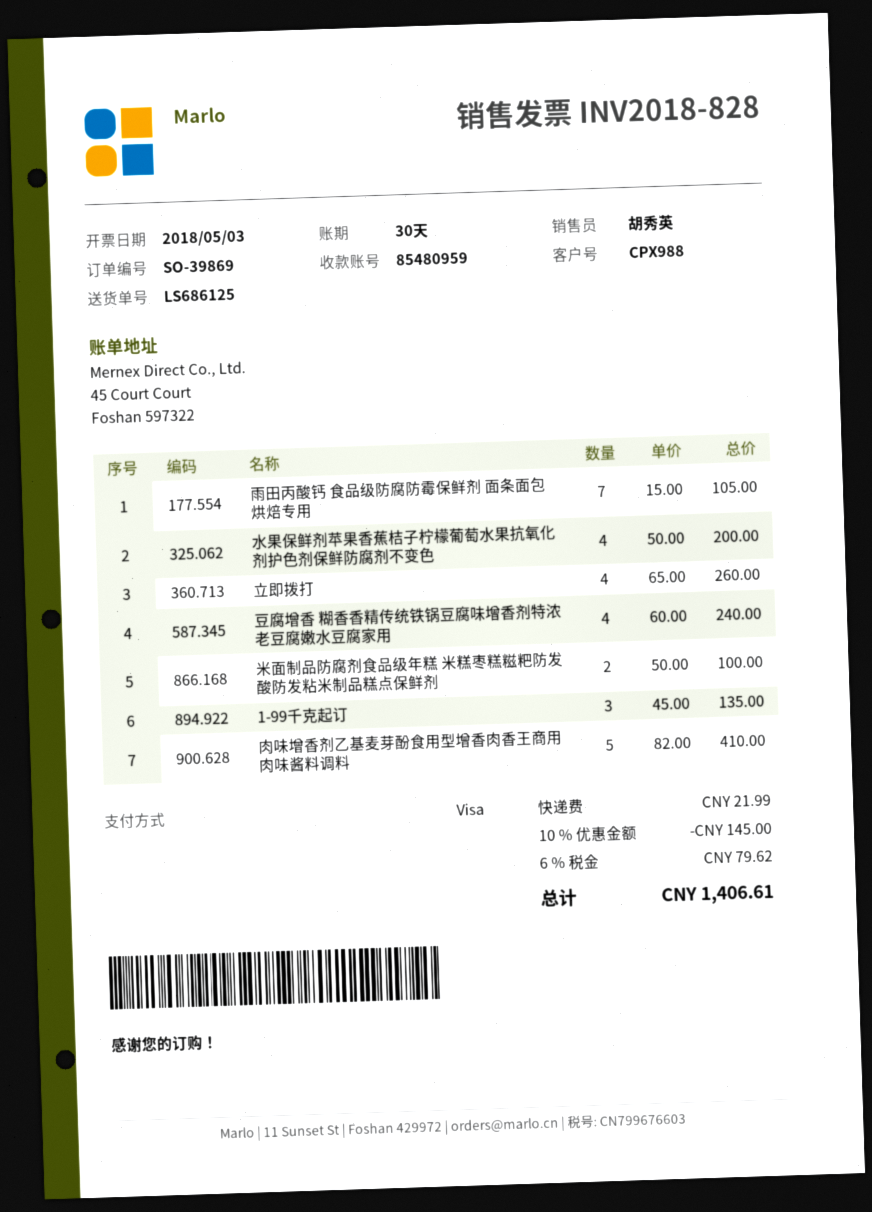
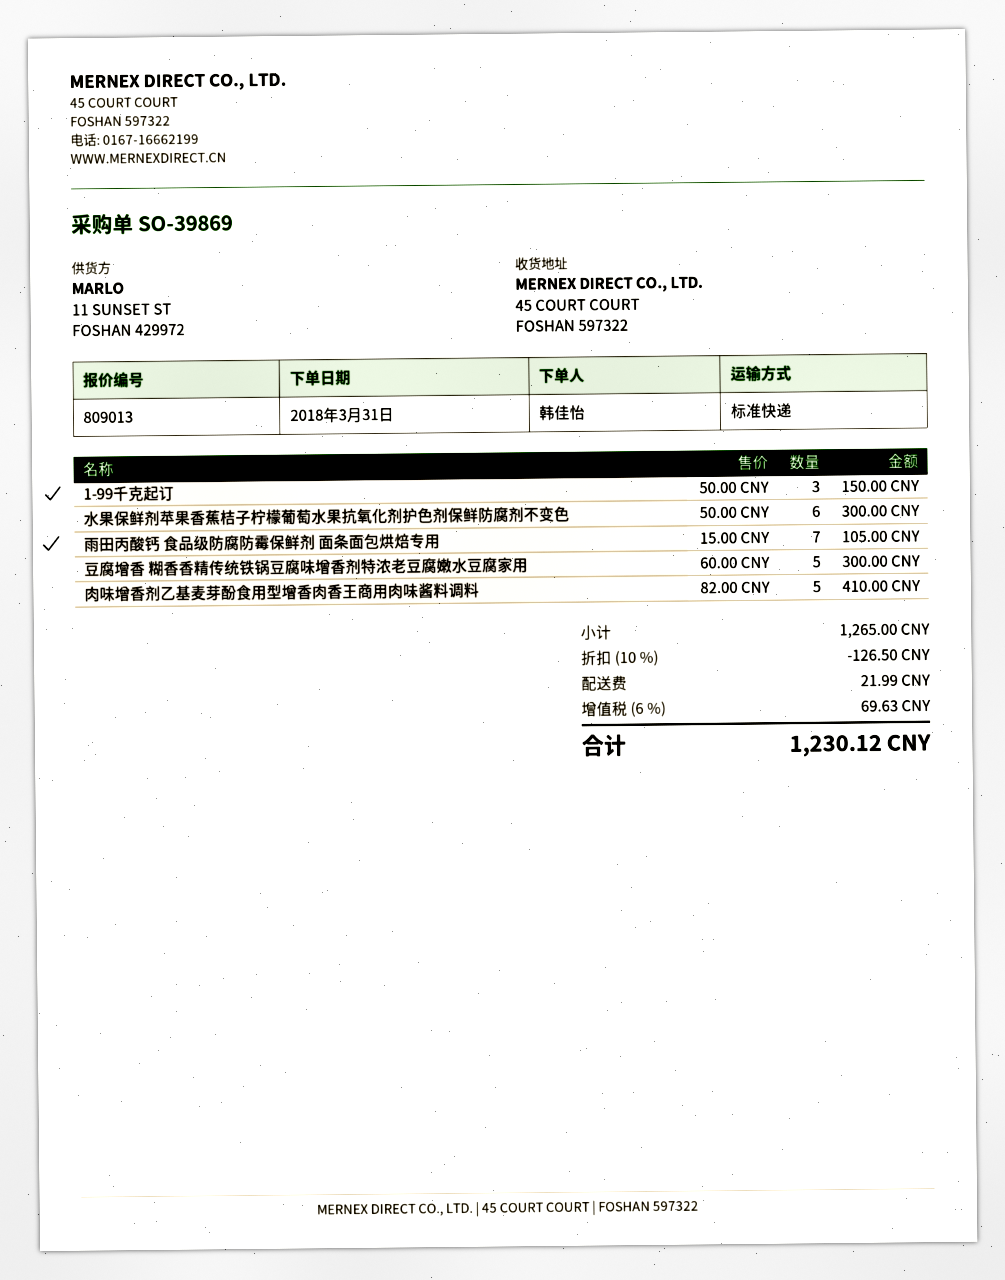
水果保鲜剂苹果香蕉桔子柠檬葡萄水果抗氧化剂护色剂保鲜防腐剂不变色: 4 x 50.00 = 200.00 -> 6 x 50.00 = 300.00
立即拨打: 4 x 65.00 = 260.00 -> none
豆腐增香 糊香香精传统铁锅豆腐味增香剂特浓老豆腐嫩水豆腐家用: 4 x 60.00 = 240.00 -> 5 x 60.00 = 300.00
米面制品防腐剂食品级年糕 米糕枣糕糍粑防发酸防发粘米制品糕点保鲜剂: 2 x 50.00 = 100.00 -> none
1-99千克起订: 3 x 45.00 = 135.00 -> 3 x 50.00 = 150.00
discount: 10% = 145.00 -> 10% = 126.50
tax: 6% = 79.62 -> 6% = 69.63
total: 1406.61 -> 1230.12

